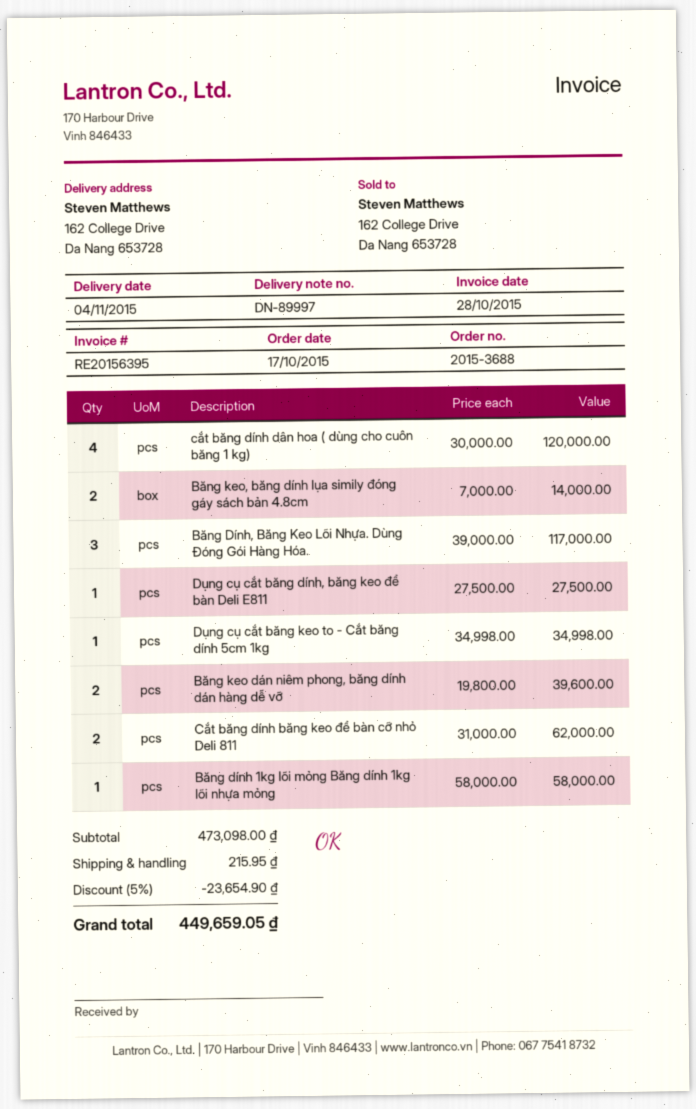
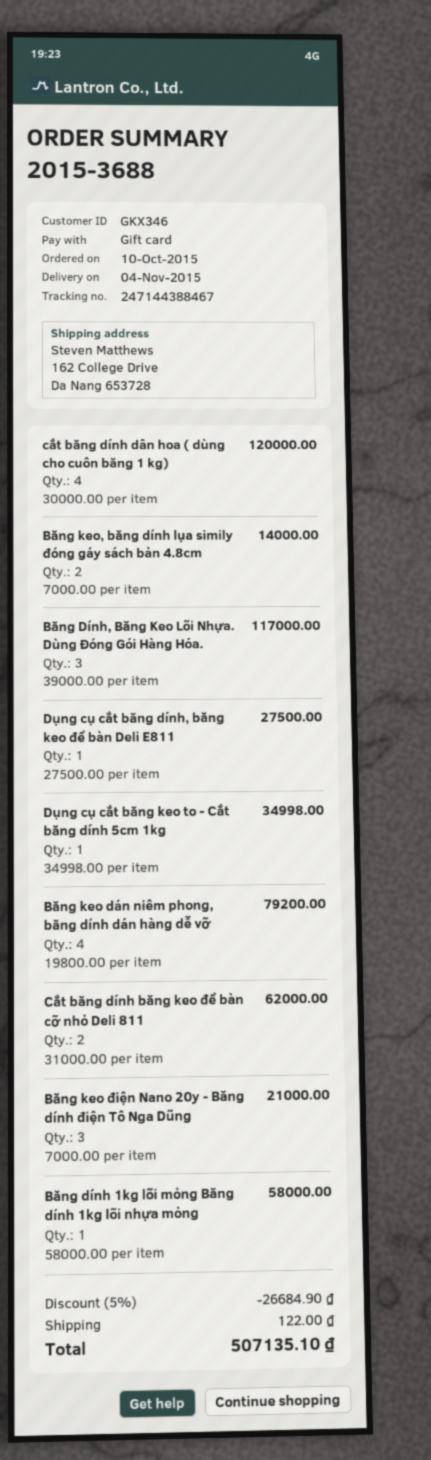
order date: 2015-10-17 -> 2015-10-10
Băng keo dán niêm phong, băng dính dán hàng dễ vỡ: 2 x 19800.00 = 39600.00 -> 4 x 19800.00 = 79200.00
Băng keo điện Nano 20y - Băng dính điện Tô Nga Dũng: none -> 3 x 7000.00 = 21000.00
discount: 5% = 23654.90 -> 5% = 26684.90
shipping: 215.95 -> 122.00
total: 449659.05 -> 507135.10

